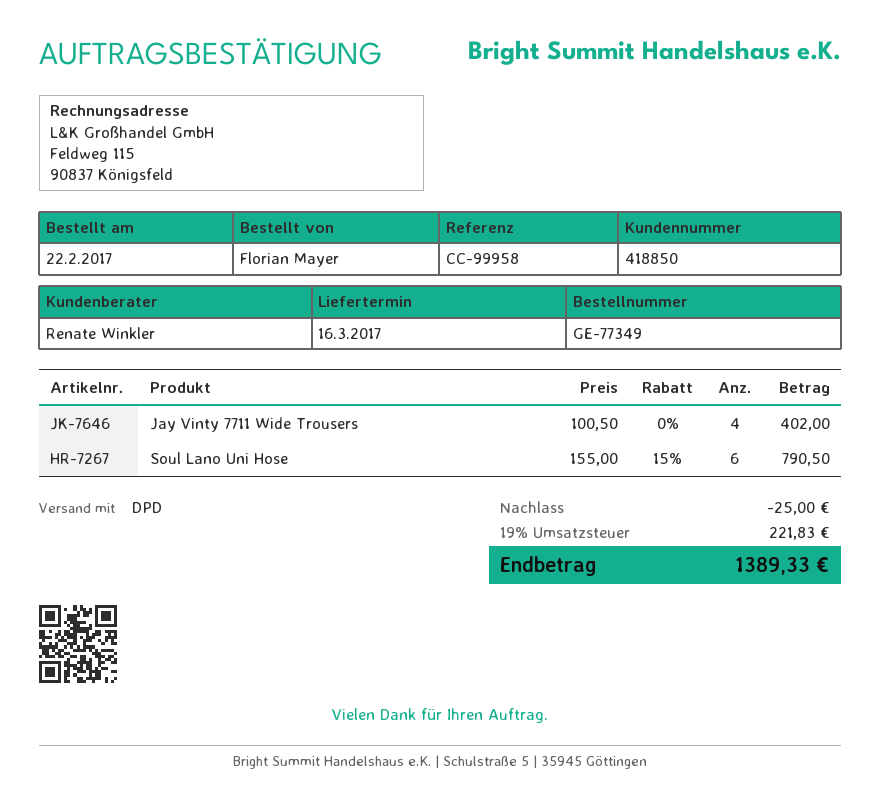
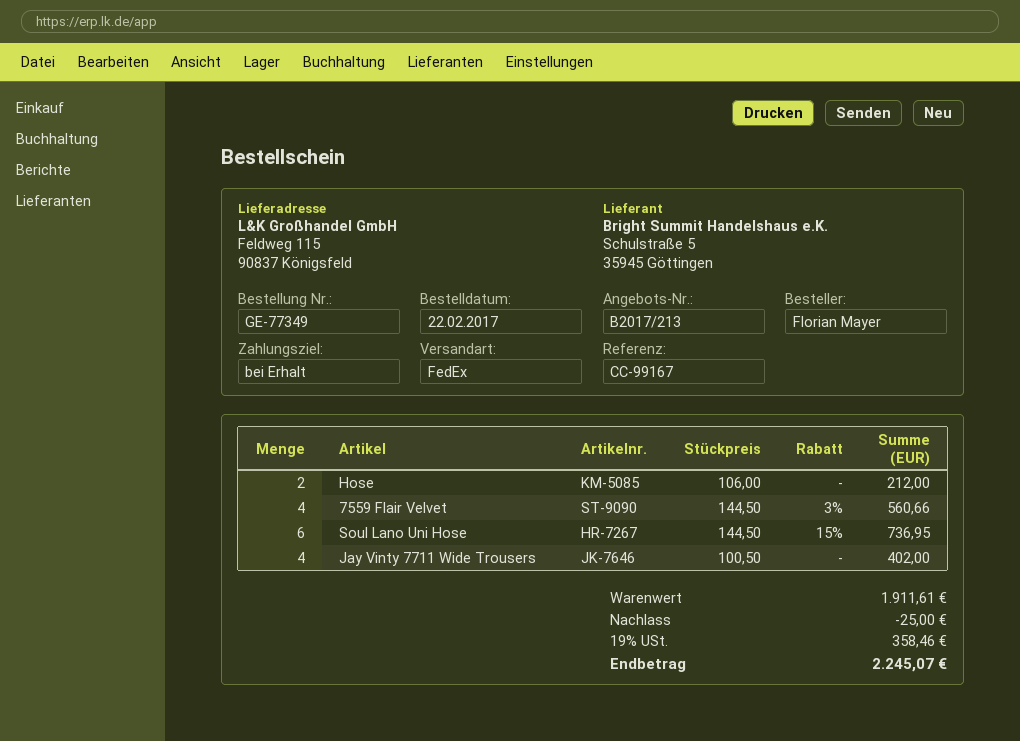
reference: CC-99958 -> CC-99167
shipping method: DPD -> FedEx
Soul Lano Uni Hose: 6 x 155.00 - 15% = 790.50 -> 6 x 144.50 - 15% = 736.95
Hose: none -> 2 x 106.00 = 212.00
7559 Flair Velvet: none -> 4 x 144.50 - 3% = 560.66
tax: 19% = 221.83 -> 19% = 358.46
total: 1389.33 -> 2245.07

